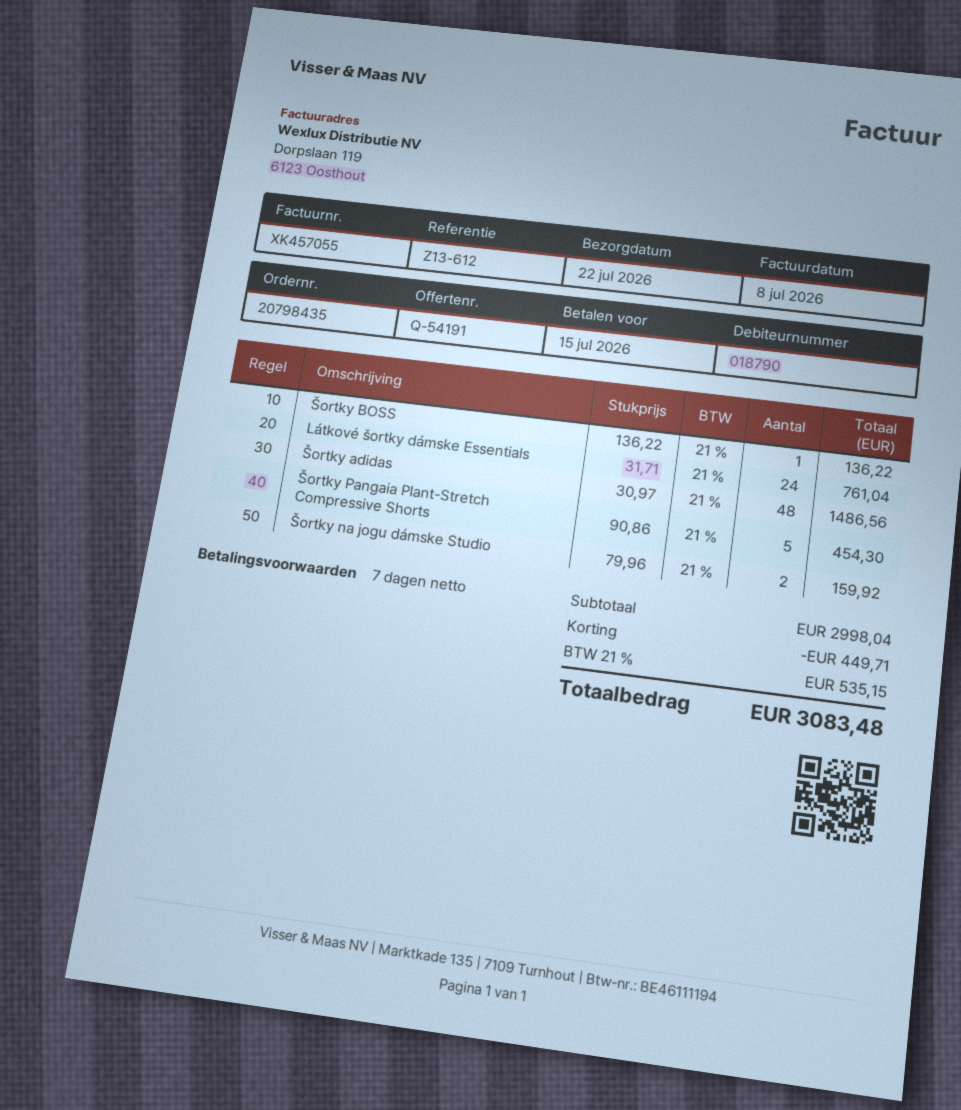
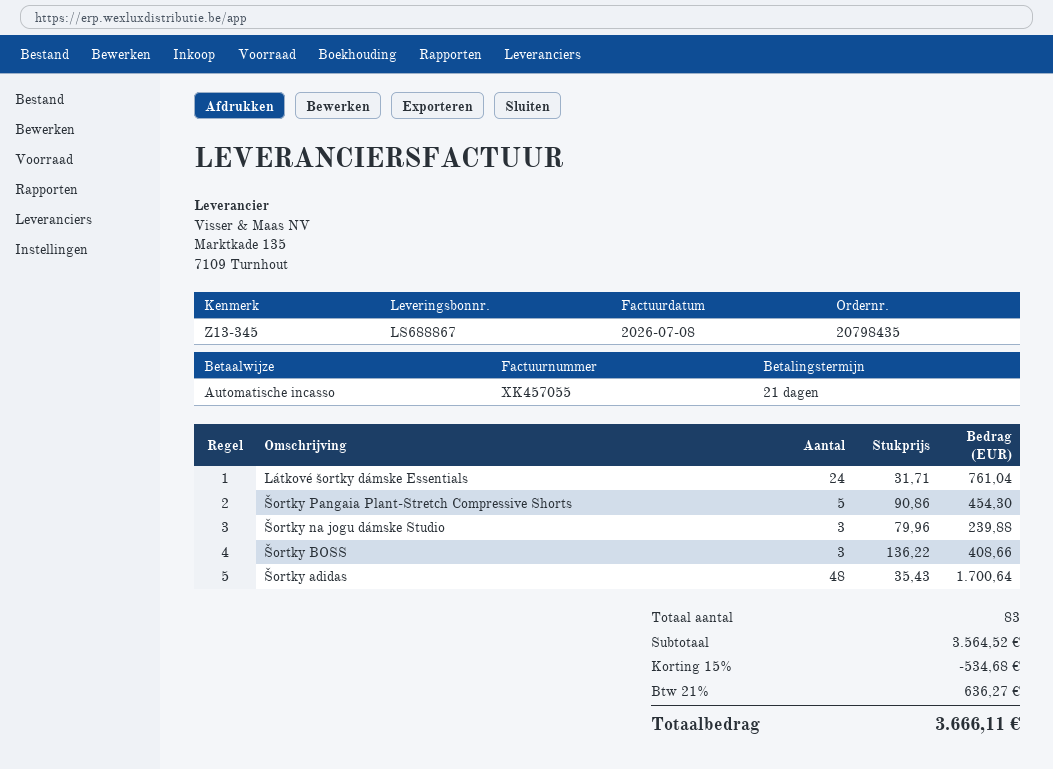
payment terms: 7 days -> 21 days
reference: Z13-612 -> Z13-345
Šortky BOSS: 1 x 136.22 = 136.22 -> 3 x 136.22 = 408.66
Šortky adidas: 48 x 30.97 = 1486.56 -> 48 x 35.43 = 1700.64
Šortky na jogu dámske Studio: 2 x 79.96 = 159.92 -> 3 x 79.96 = 239.88
subtotal: 2998.04 -> 3564.52
discount: 449.71 -> 534.68
tax: 21% = 535.15 -> 21% = 636.27
total: 3083.48 -> 3666.11

